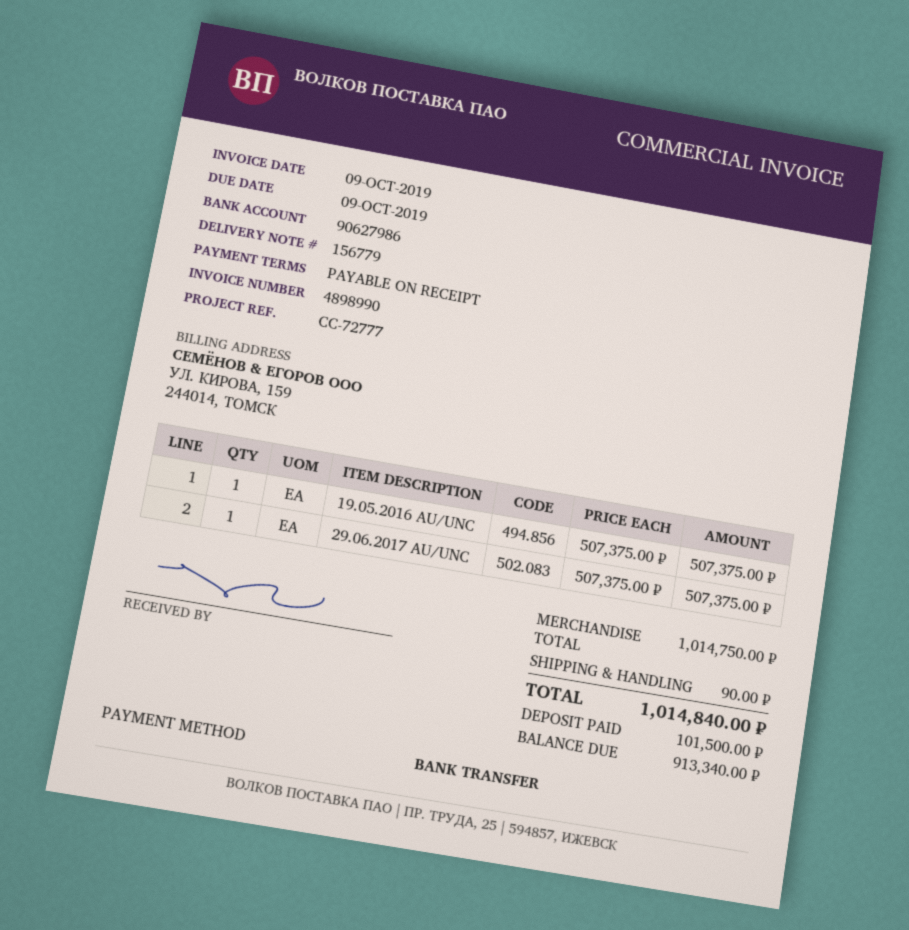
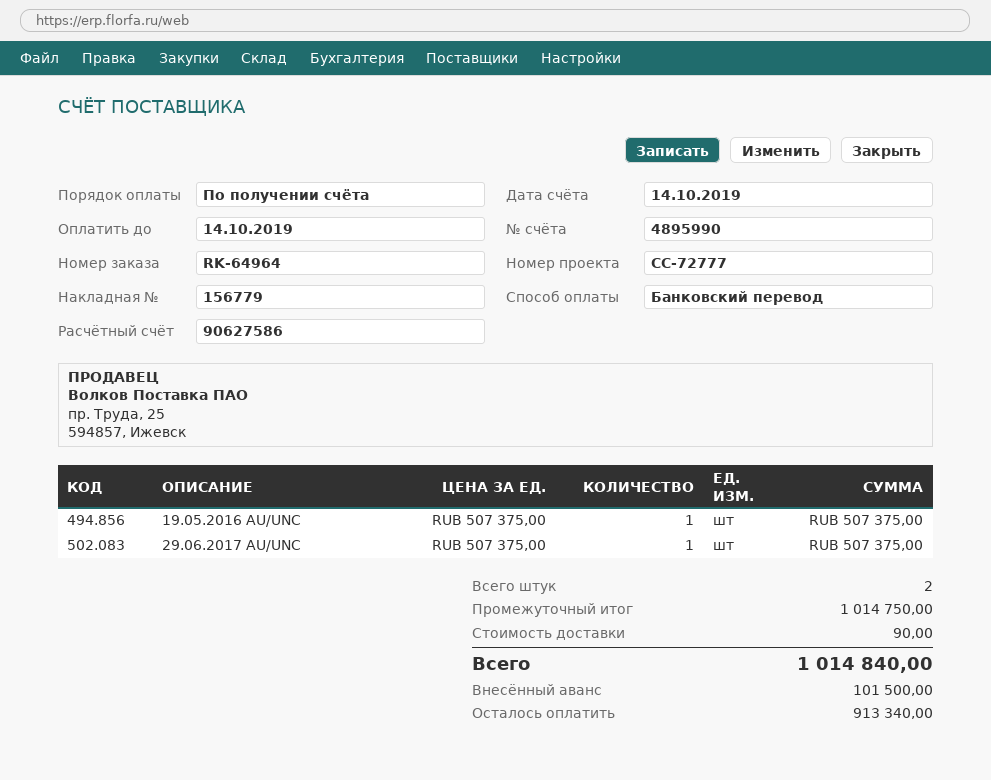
invoice number: 4898990 -> 4895990
invoice date: 2019-10-09 -> 2019-10-14
due date: 2019-10-09 -> 2019-10-14
bank account: 90627986 -> 90627586

